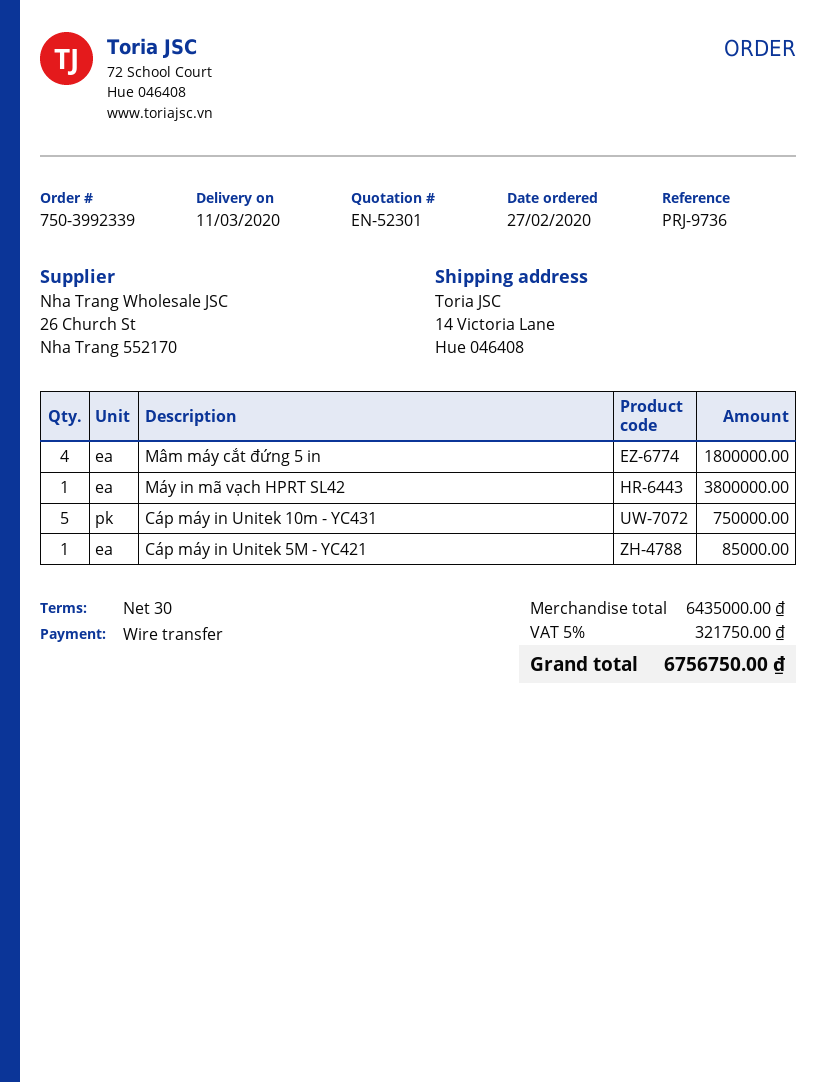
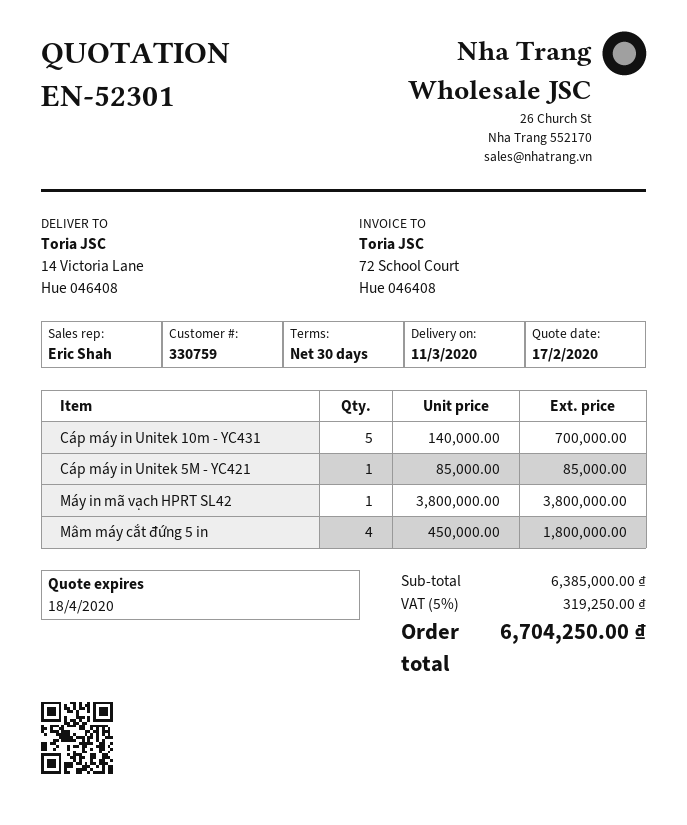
Cáp máy in Unitek 10m - YC431: 5 for 750000.00 -> 5 for 700000.00
subtotal: 6435000.00 -> 6385000.00
tax: 5% = 321750.00 -> 5% = 319250.00
total: 6756750.00 -> 6704250.00

